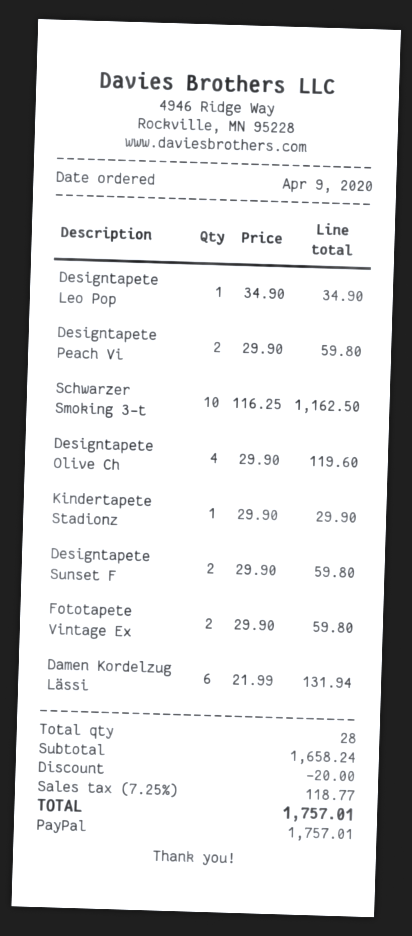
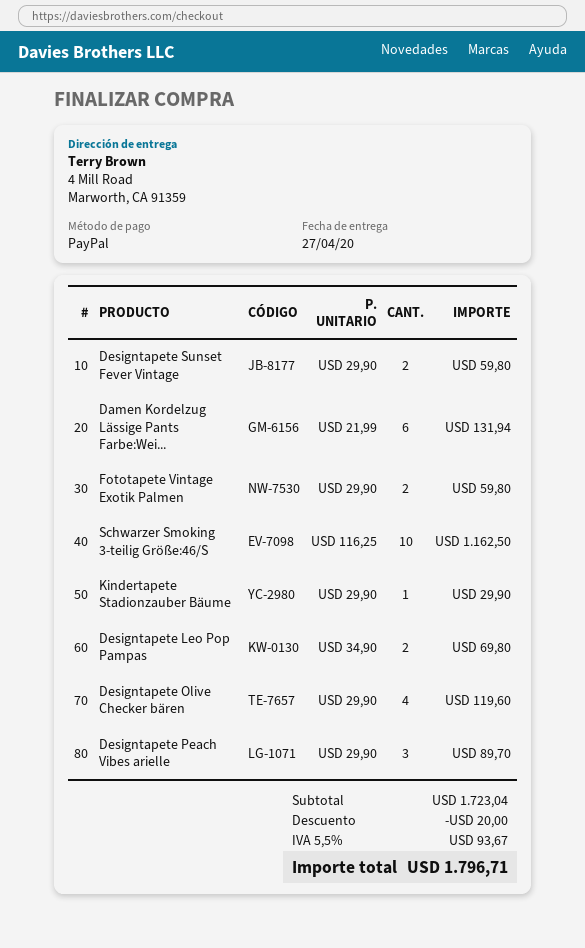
Designtapete Leo Pop: 1 x 34.90 = 34.90 -> 2 x 34.90 = 69.80
Designtapete Peach Vi: 2 x 29.90 = 59.80 -> 3 x 29.90 = 89.70
subtotal: 1658.24 -> 1723.04
tax: 7.25% = 118.77 -> 5.5% = 93.67
total: 1757.01 -> 1796.71

